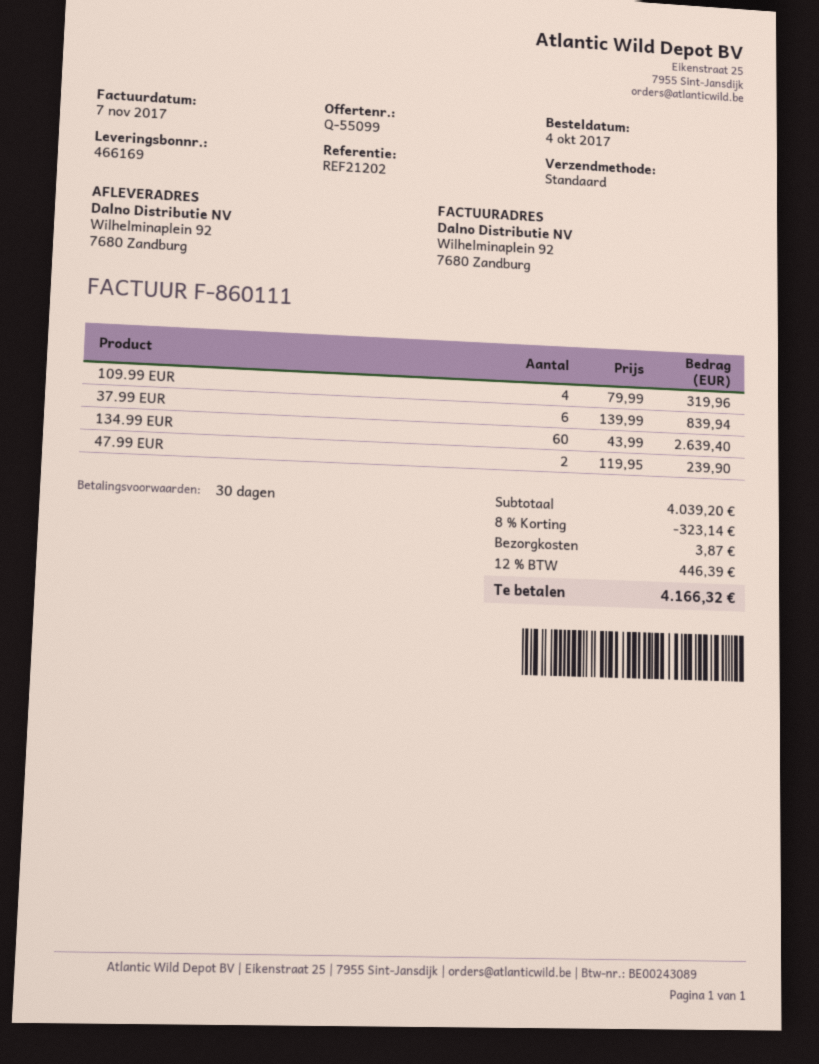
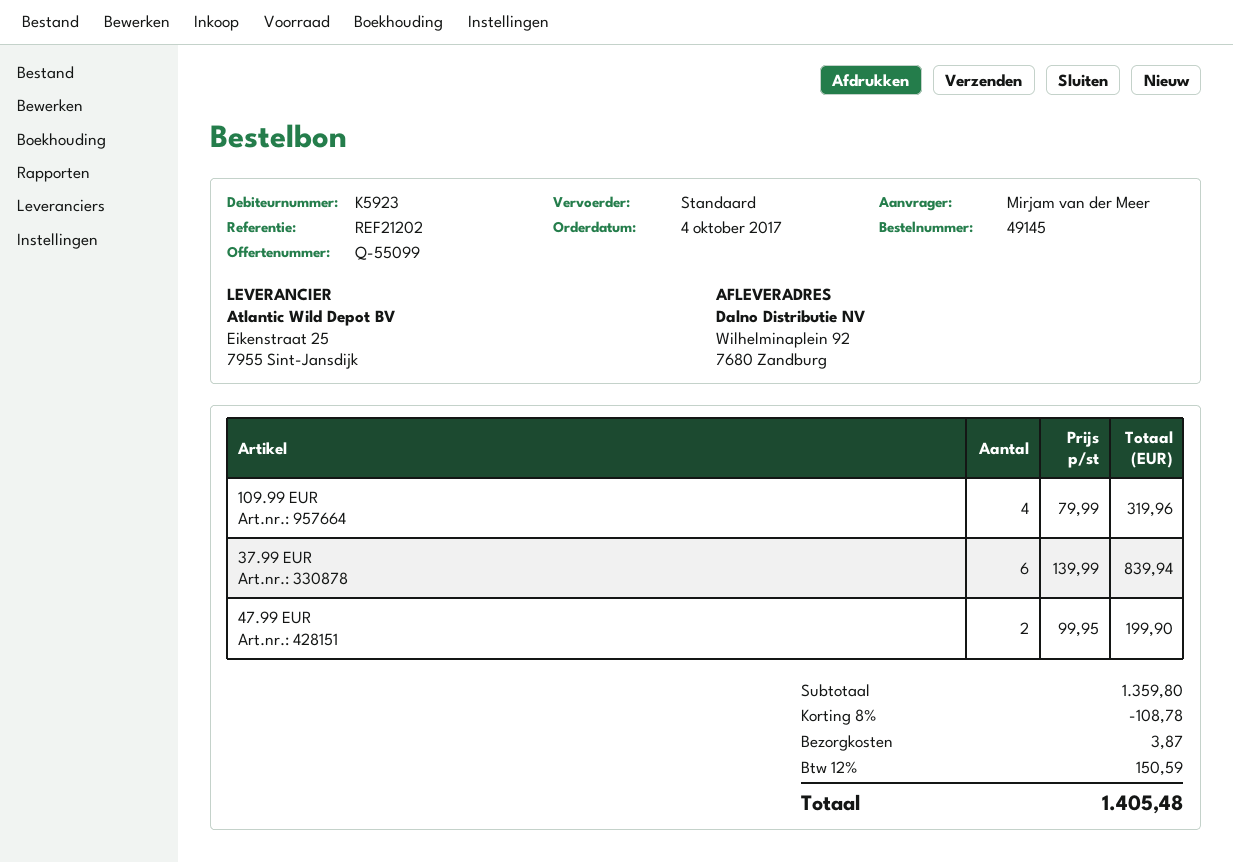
134.99 EUR: 60 x 43.99 = 2639.40 -> none
47.99 EUR: 2 x 119.95 = 239.90 -> 2 x 99.95 = 199.90
subtotal: 4039.20 -> 1359.80
discount: 8% = 323.14 -> 8% = 108.78
tax: 12% = 446.39 -> 12% = 150.59
total: 4166.32 -> 1405.48

